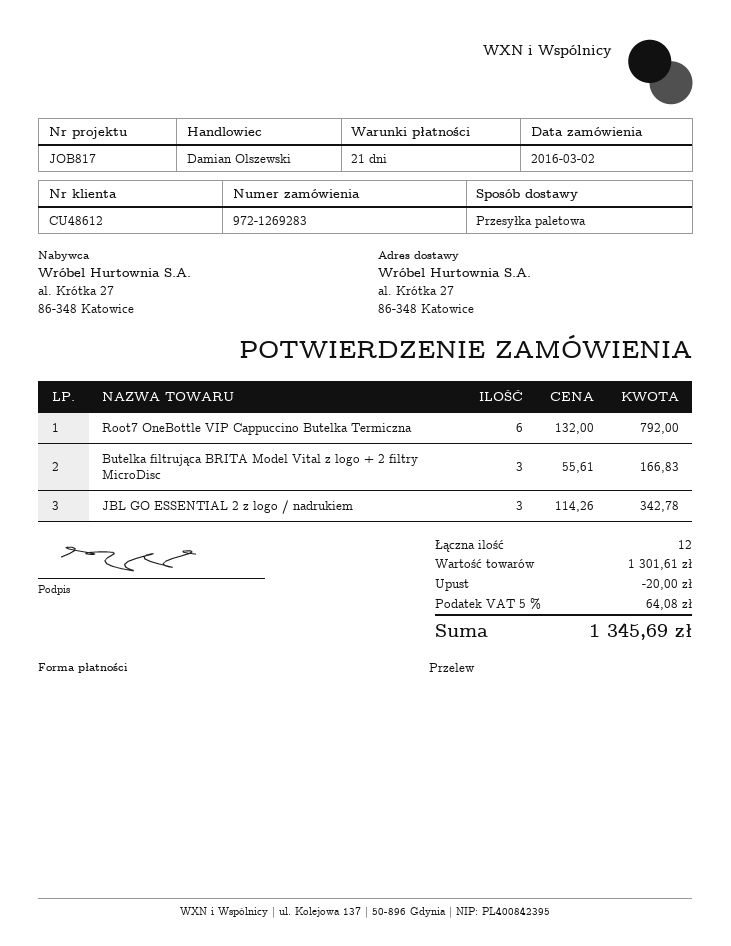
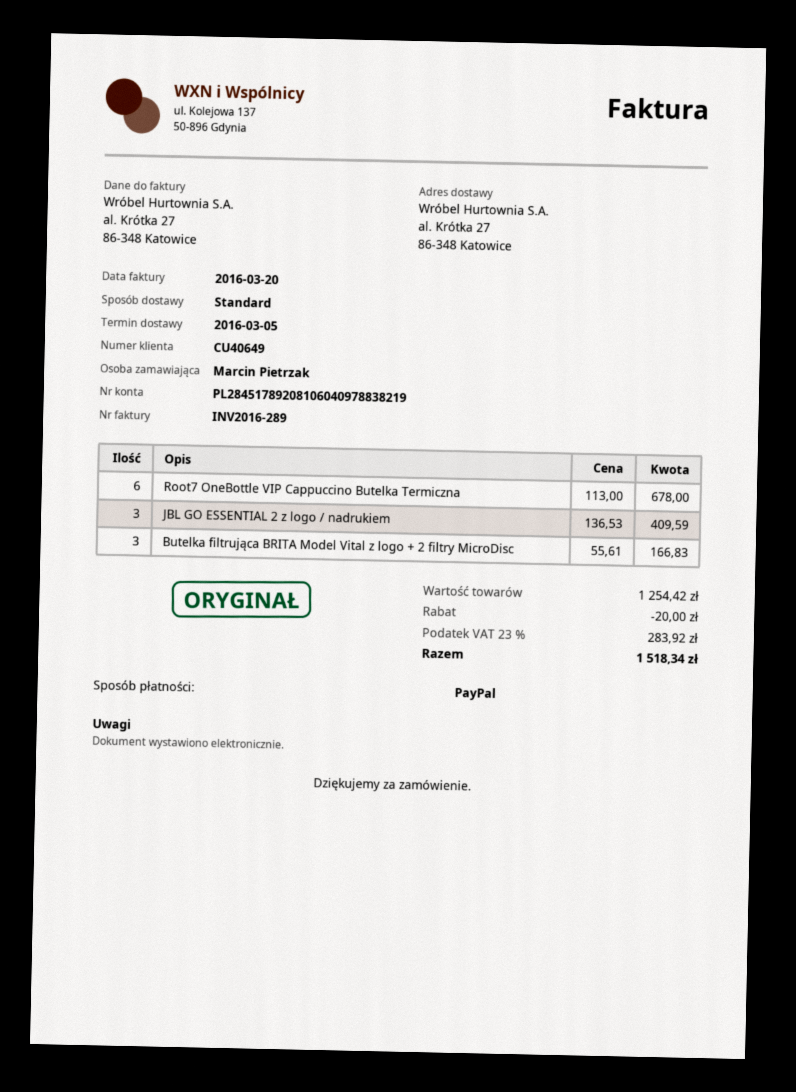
customer number: CU48612 -> CU40649
payment method: bank transfer -> PayPal
shipping method: pallet freight -> standard
Root7 OneBottle VIP Cappuccino Butelka Termiczna: 6 x 132.00 = 792.00 -> 6 x 113.00 = 678.00
JBL GO ESSENTIAL 2 z logo / nadrukiem: 3 x 114.26 = 342.78 -> 3 x 136.53 = 409.59
subtotal: 1301.61 -> 1254.42
tax: 5% = 64.08 -> 23% = 283.92
total: 1345.69 -> 1518.34

